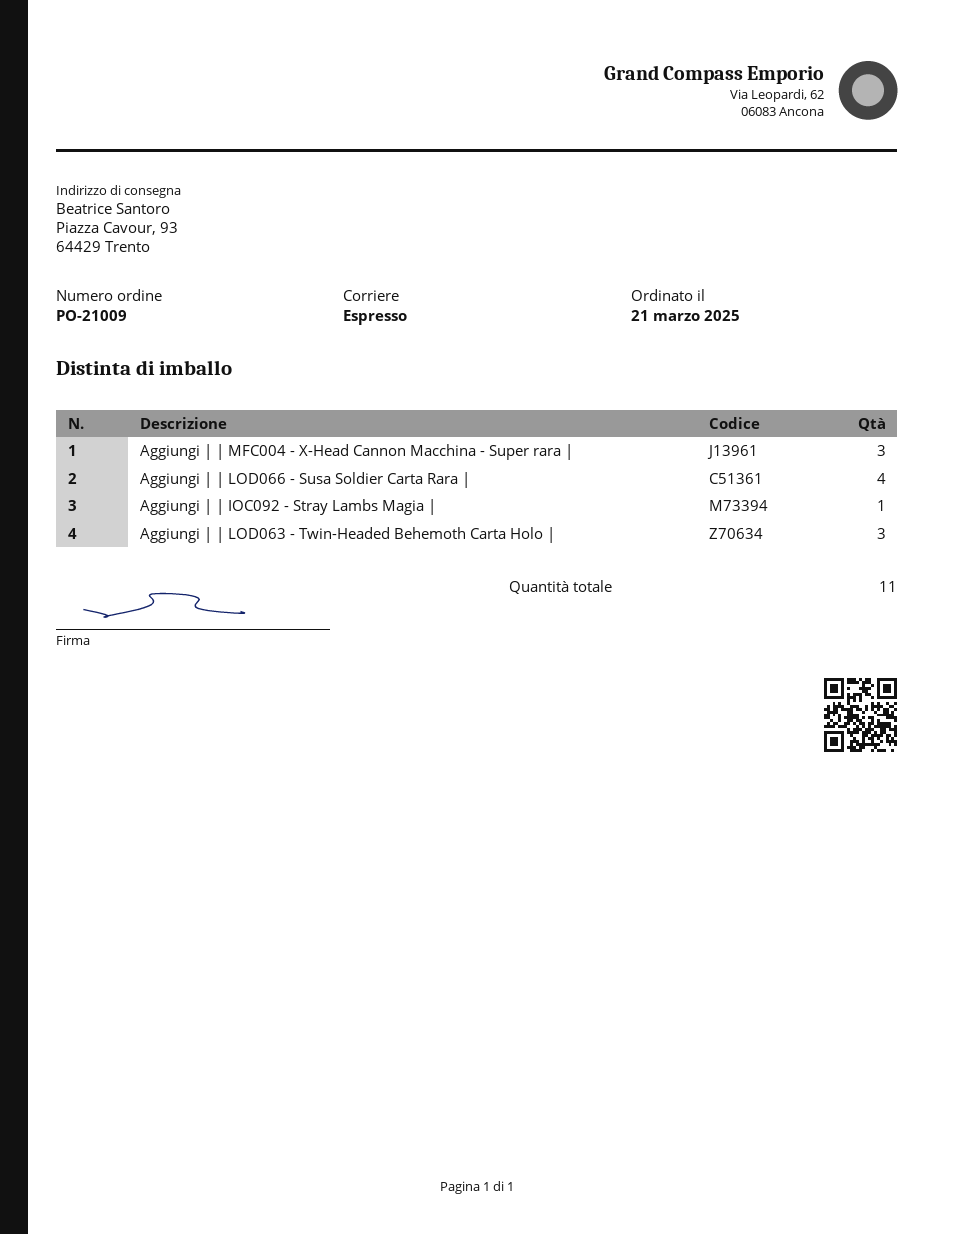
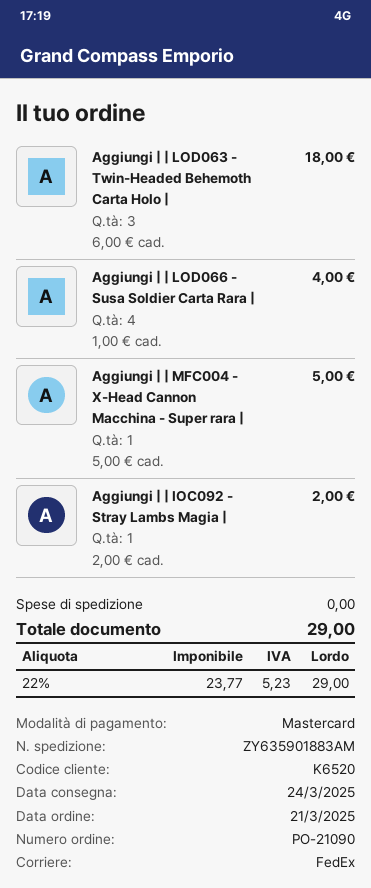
order number: PO-21009 -> PO-21090
shipping method: express -> FedEx
Aggiungi | | MFC004 - X-Head Cannon Macchina - Super rara |: 3 -> 1

